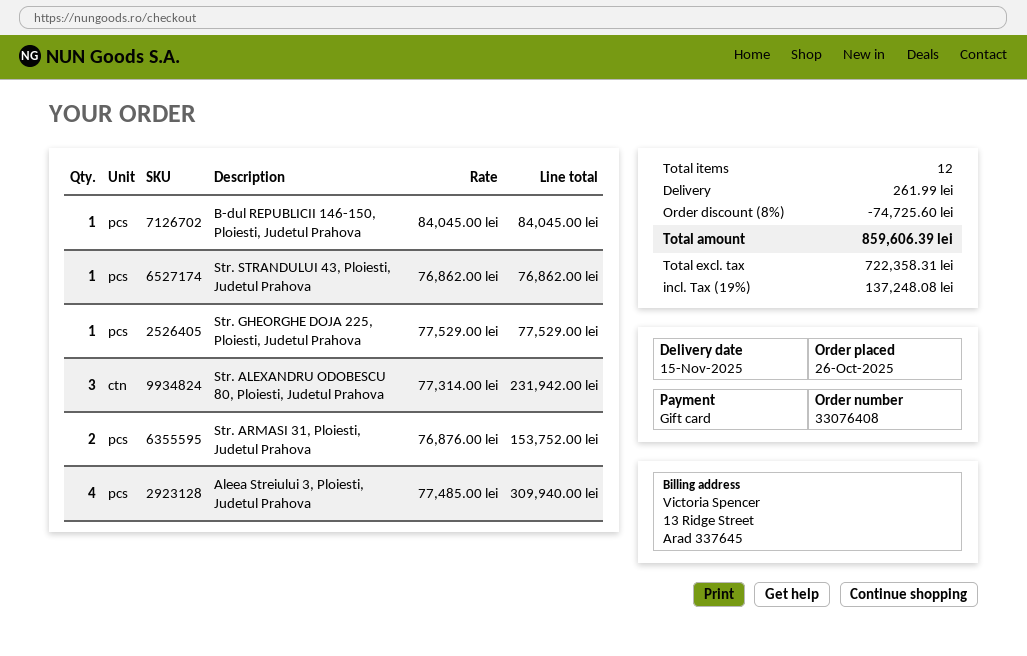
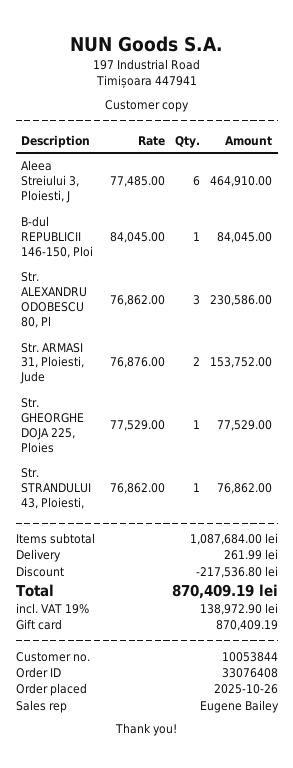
Str. ALEXANDRU ODOBESCU 80, Ploiesti, Judetul Prahova: 3 x 77314.00 = 231942.00 -> 3 x 76862.00 = 230586.00
Aleea Streiului 3, Ploiesti, Judetul Prahova: 4 x 77485.00 = 309940.00 -> 6 x 77485.00 = 464910.00
discount: 74725.60 -> 217536.80
tax: 19% = 137248.08 -> 19% = 138972.90
total: 859606.39 -> 870409.19

